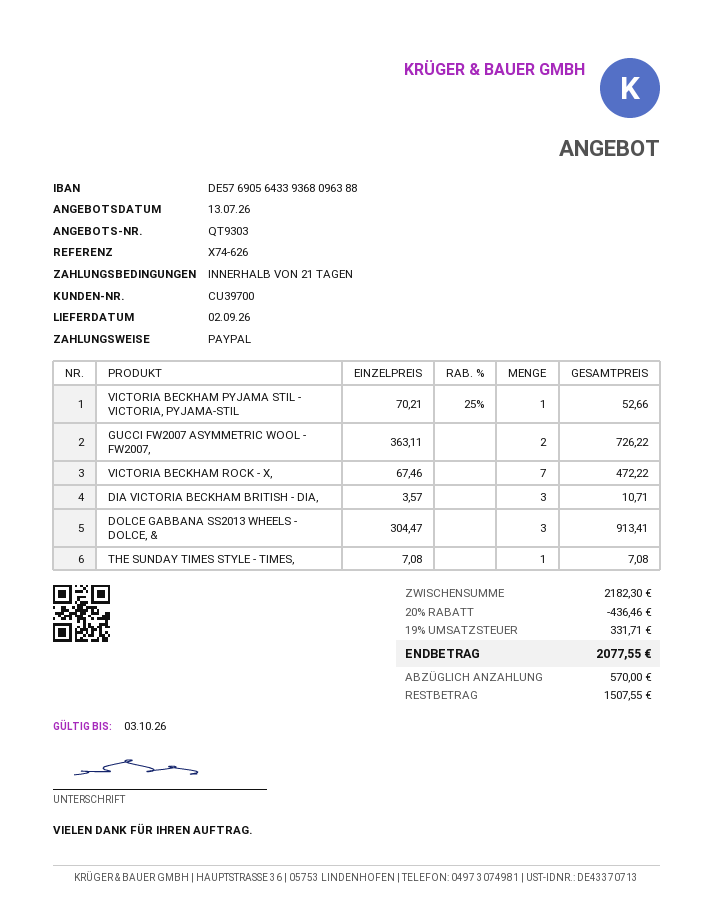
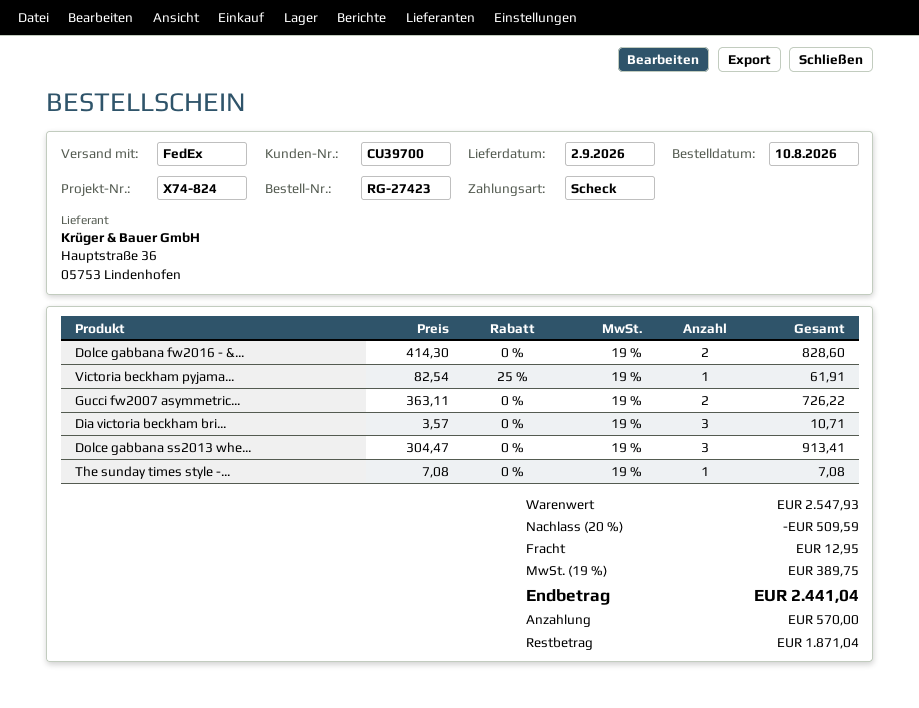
reference: X74-626 -> X74-824
payment method: PayPal -> cheque
VICTORIA BECKHAM PYJAMA STIL - VICTORIA, PYJAMA-STIL: 1 x 70.21 - 25% = 52.66 -> 1 x 82.54 - 25% = 61.91
VICTORIA BECKHAM ROCK - X,: 7 x 67.46 = 472.22 -> none
Dolce gabbana fw2016 - &...: none -> 2 x 414.30 = 828.60
subtotal: 2182.30 -> 2547.93
discount: 20% = 436.46 -> 20% = 509.59
shipping: none -> 12.95
tax: 19% = 331.71 -> 19% = 389.75
total: 2077.55 -> 2441.04
balance: 1507.55 -> 1871.04

